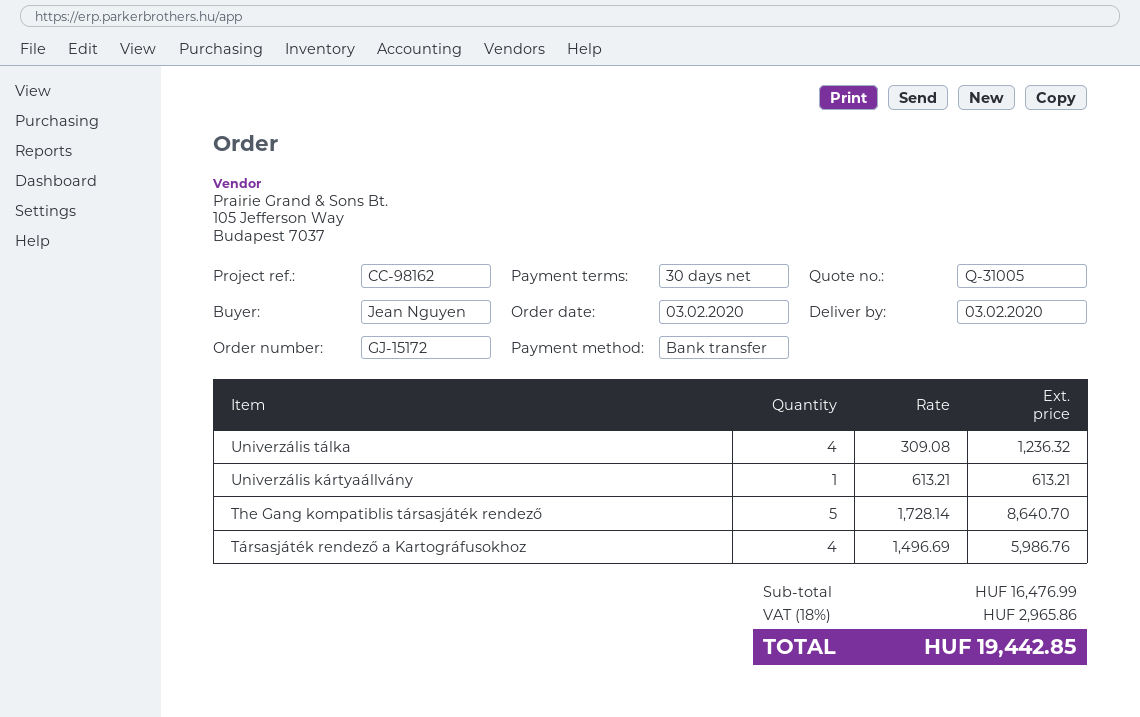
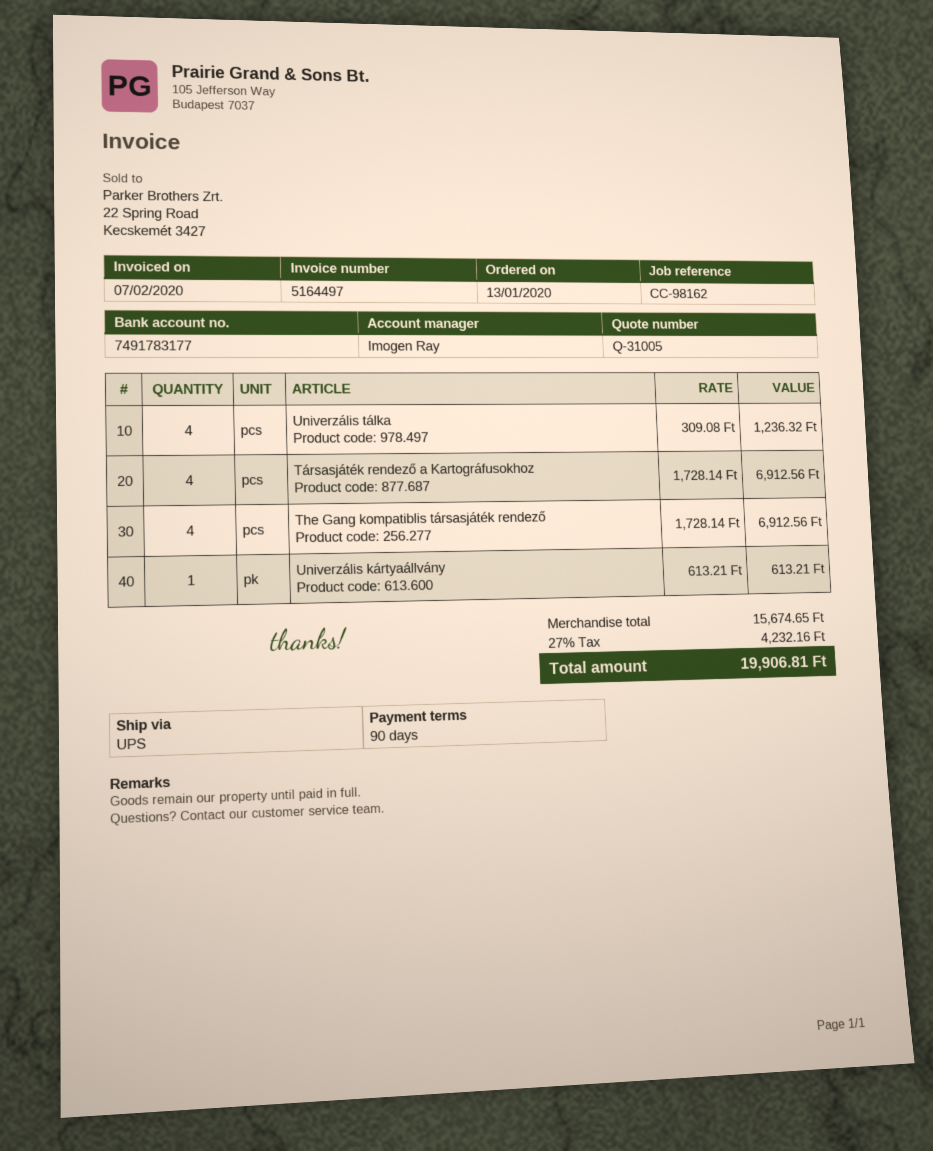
order date: 2020-02-03 -> 2020-01-13
payment terms: 30 days -> 90 days
The Gang kompatiblis társasjáték rendező: 5 x 1728.14 = 8640.70 -> 4 x 1728.14 = 6912.56
Társasjáték rendező a Kartográfusokhoz: 4 x 1496.69 = 5986.76 -> 4 x 1728.14 = 6912.56
subtotal: 16476.99 -> 15674.65
tax: 18% = 2965.86 -> 27% = 4232.16
total: 19442.85 -> 19906.81

